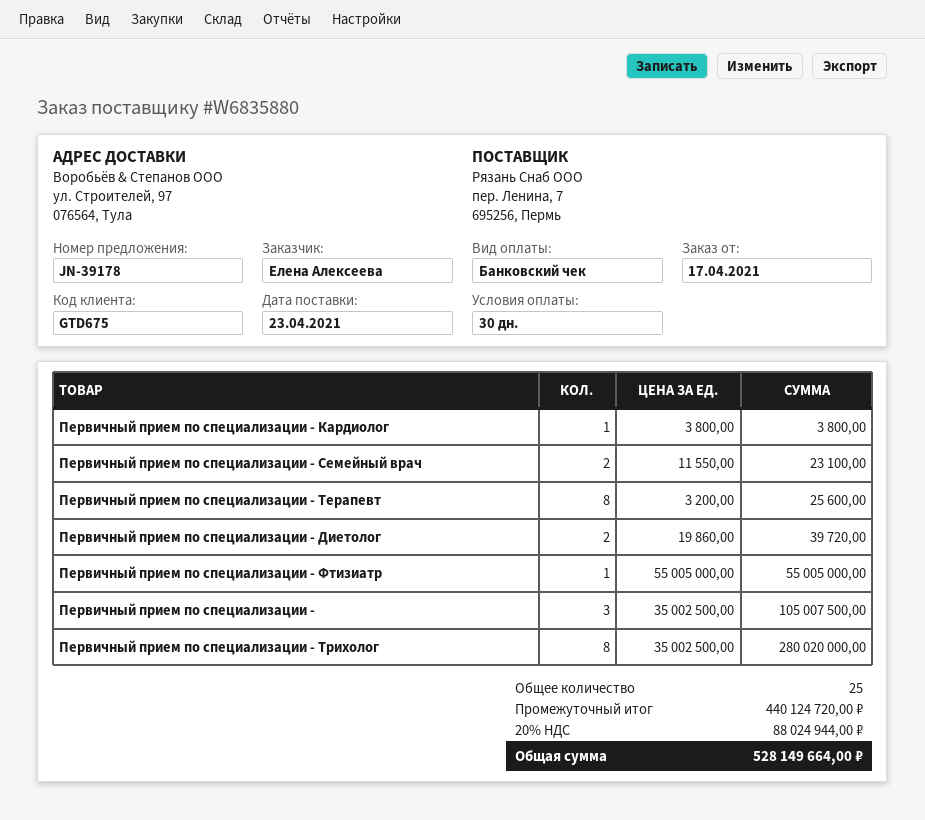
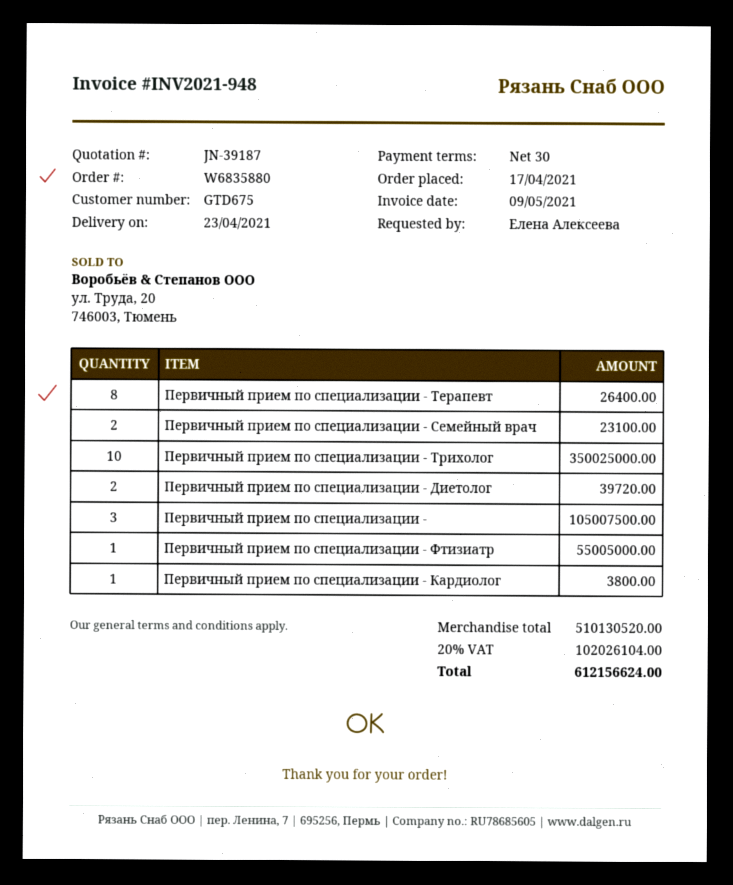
quote number: JN-39178 -> JN-39187
Первичный прием по специализации - Терапевт: 8 for 25600.00 -> 8 for 26400.00
Первичный прием по специализации - Трихолог: 8 for 280020000.00 -> 10 for 350025000.00
subtotal: 440124720.00 -> 510130520.00
tax: 20% = 88024944.00 -> 20% = 102026104.00
total: 528149664.00 -> 612156624.00

